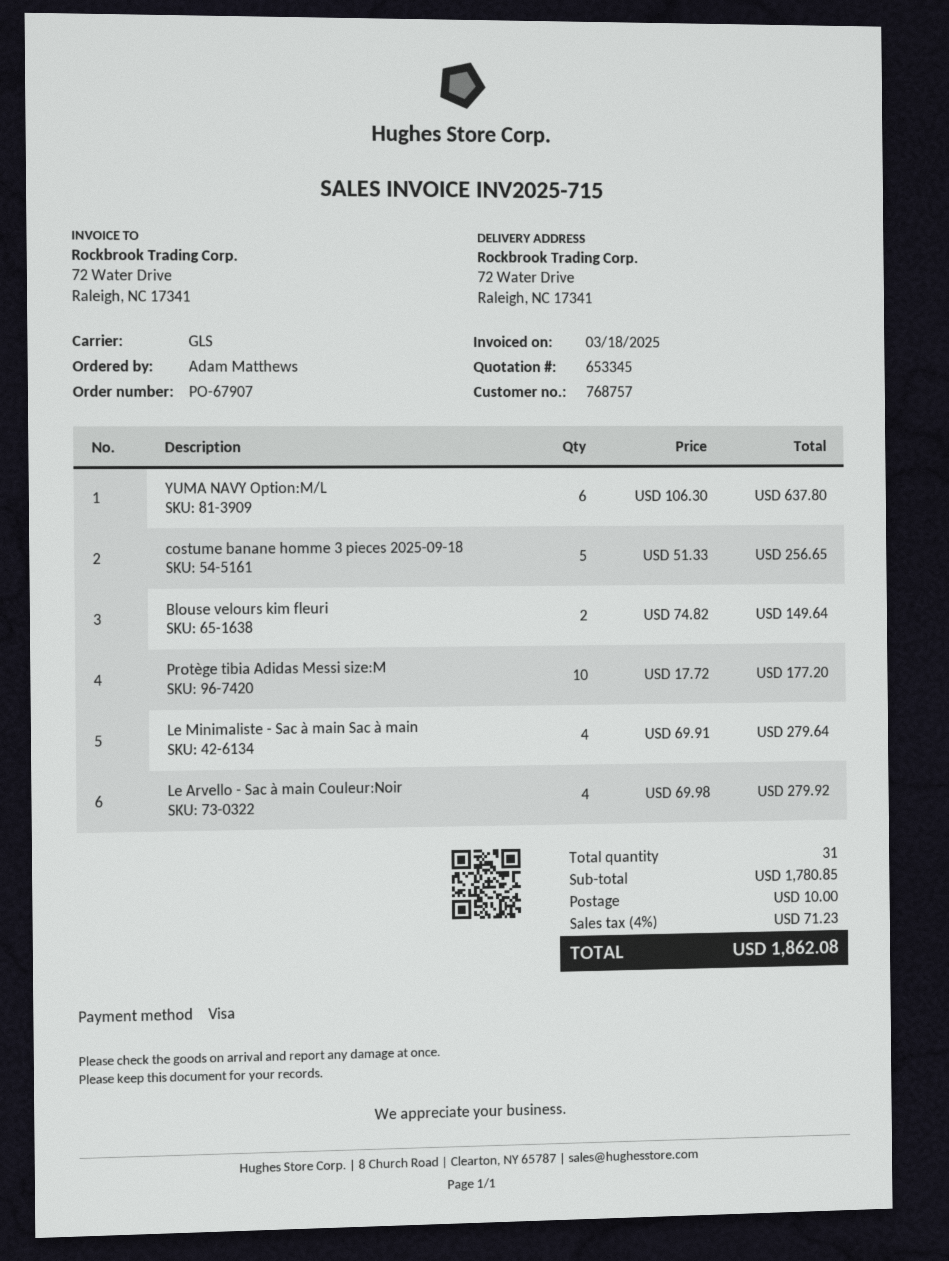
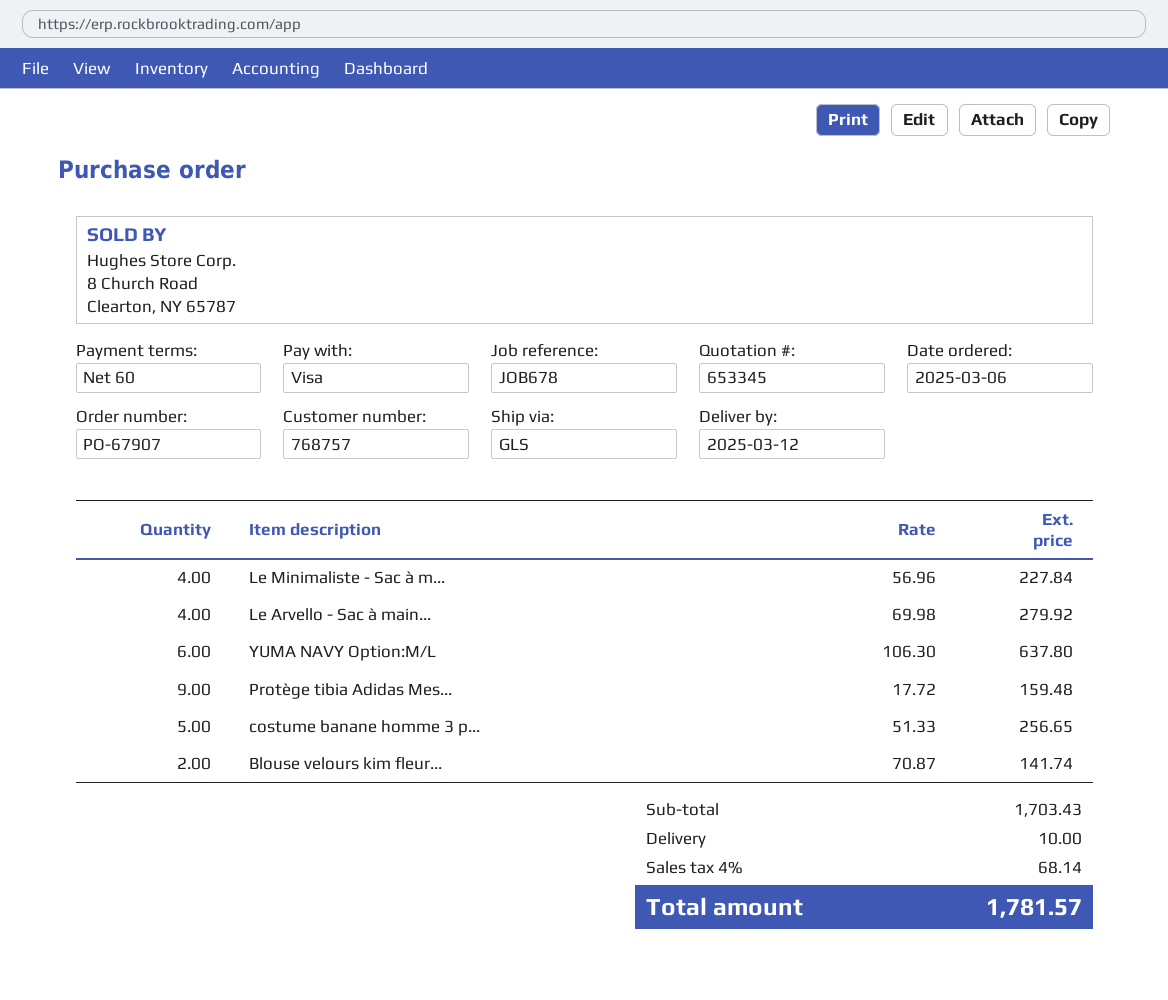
Blouse velours kim fleuri: 2 x 74.82 = 149.64 -> 2 x 70.87 = 141.74
Protège tibia Adidas Messi size:M: 10 x 17.72 = 177.20 -> 9 x 17.72 = 159.48
Le Minimaliste - Sac à main Sac à main: 4 x 69.91 = 279.64 -> 4 x 56.96 = 227.84
subtotal: 1780.85 -> 1703.43
tax: 4% = 71.23 -> 4% = 68.14
total: 1862.08 -> 1781.57

